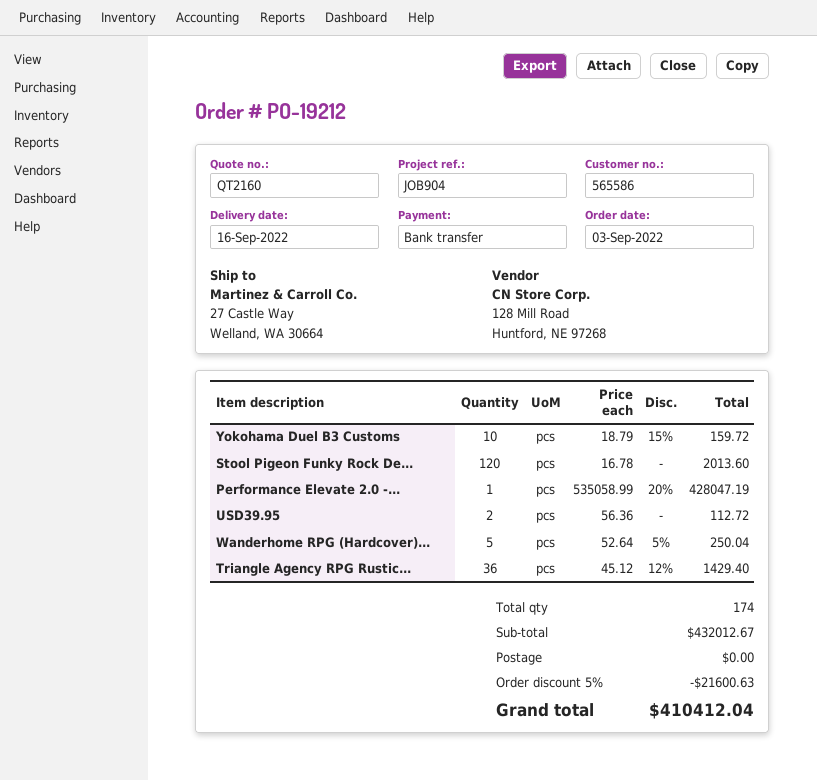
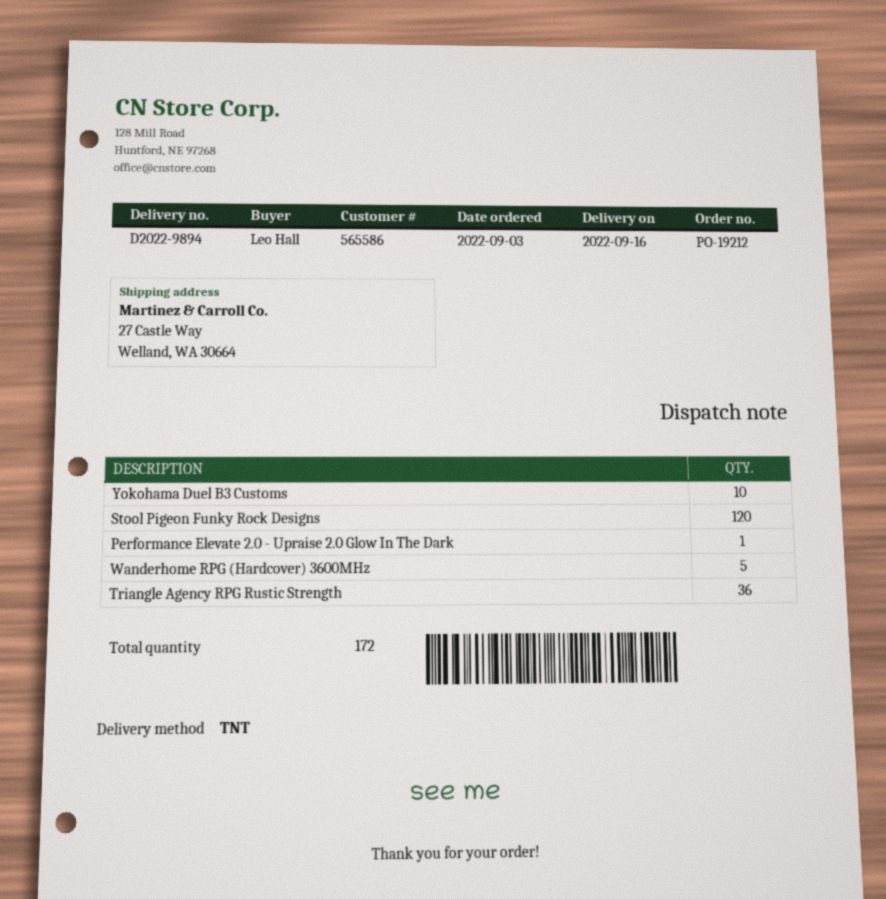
USD39.95: 2 -> none
total quantity: 174 -> 172

